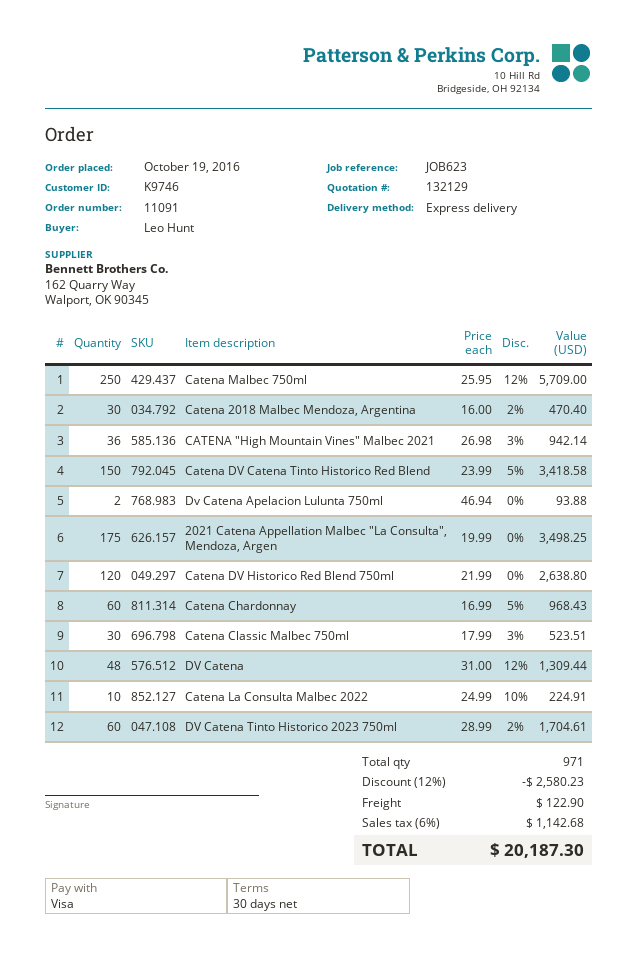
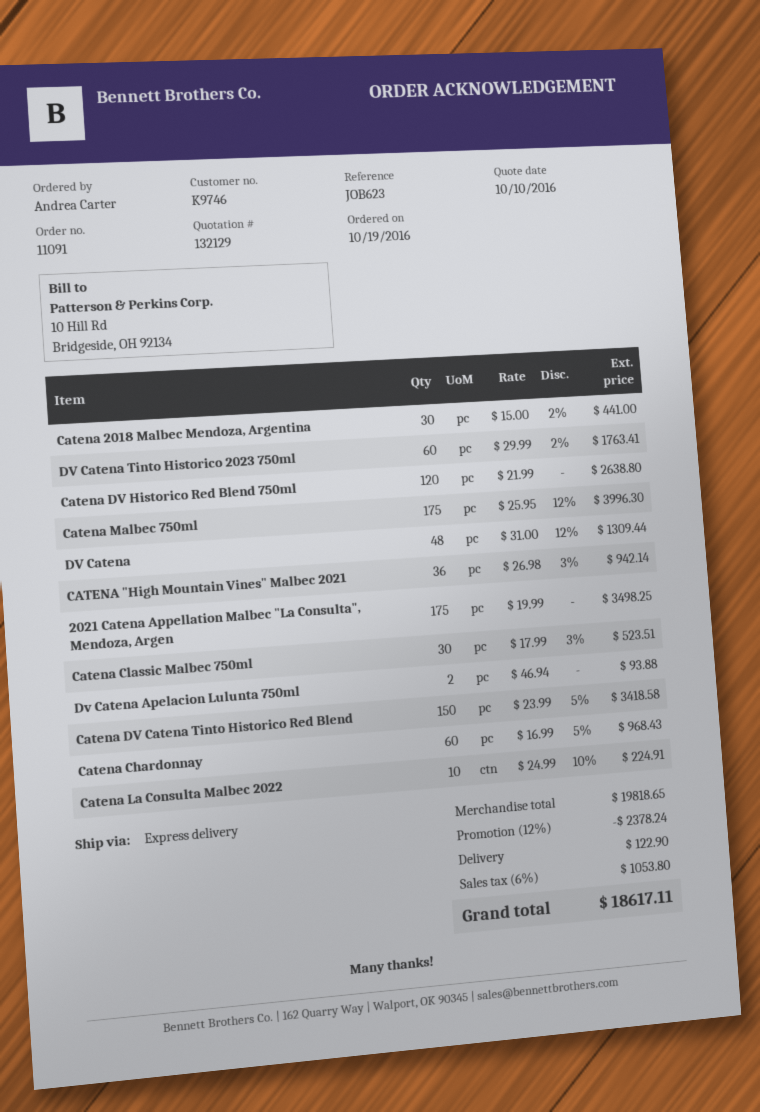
ordered by: Leo Hunt -> Andrea Carter
Catena Malbec 750ml: 250 x 25.95 - 12% = 5709.00 -> 175 x 25.95 - 12% = 3996.30
Catena 2018 Malbec Mendoza, Argentina: 30 x 16.00 - 2% = 470.40 -> 30 x 15.00 - 2% = 441.00
DV Catena Tinto Historico 2023 750ml: 60 x 28.99 - 2% = 1704.61 -> 60 x 29.99 - 2% = 1763.41
discount: 12% = 2580.23 -> 12% = 2378.24
tax: 6% = 1142.68 -> 6% = 1053.80
total: 20187.30 -> 18617.11

